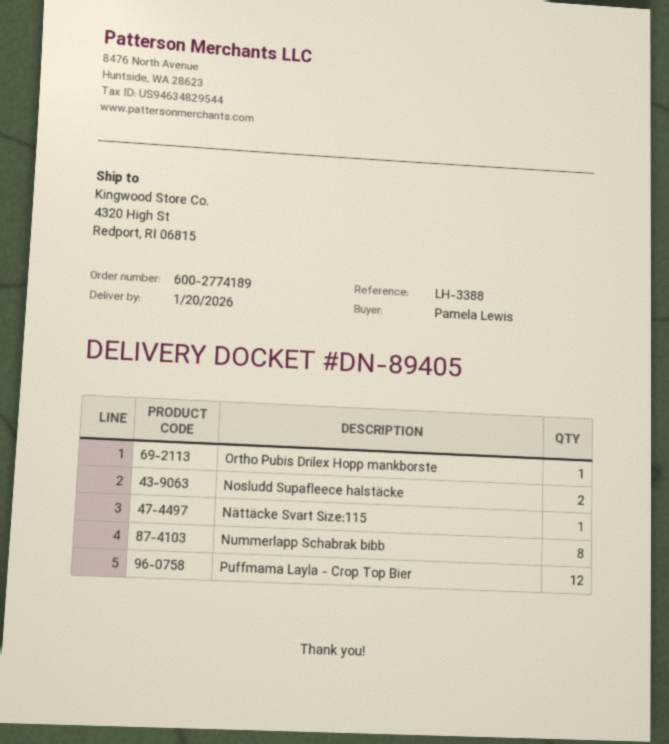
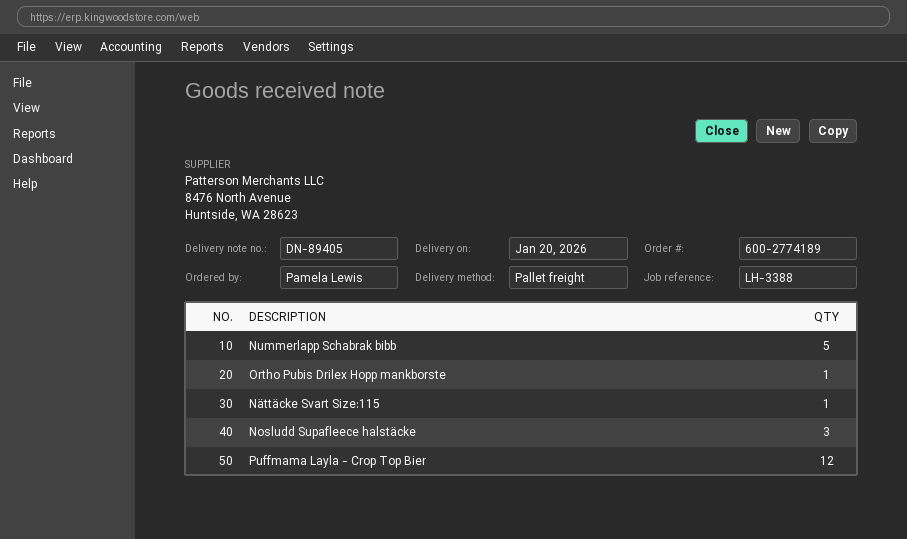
Nosludd Supafleece halstäcke: 2 -> 3
Nummerlapp Schabrak bibb: 8 -> 5

